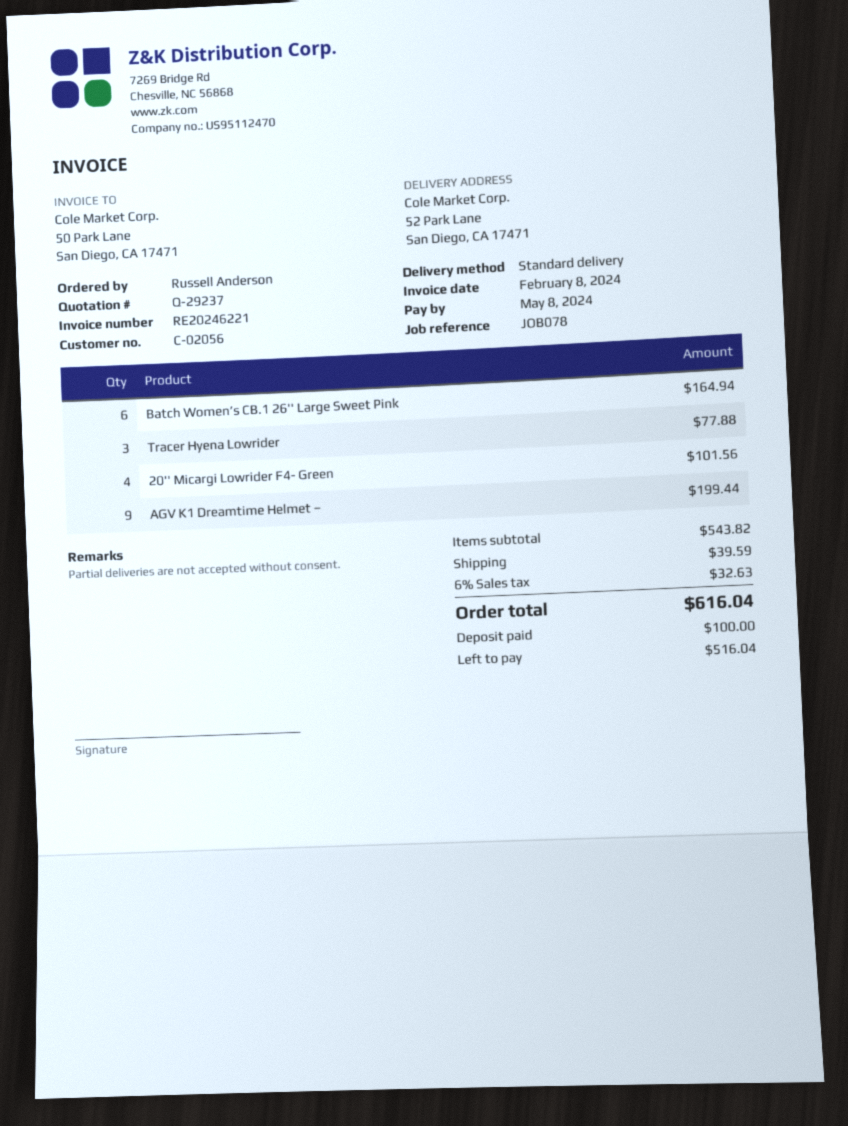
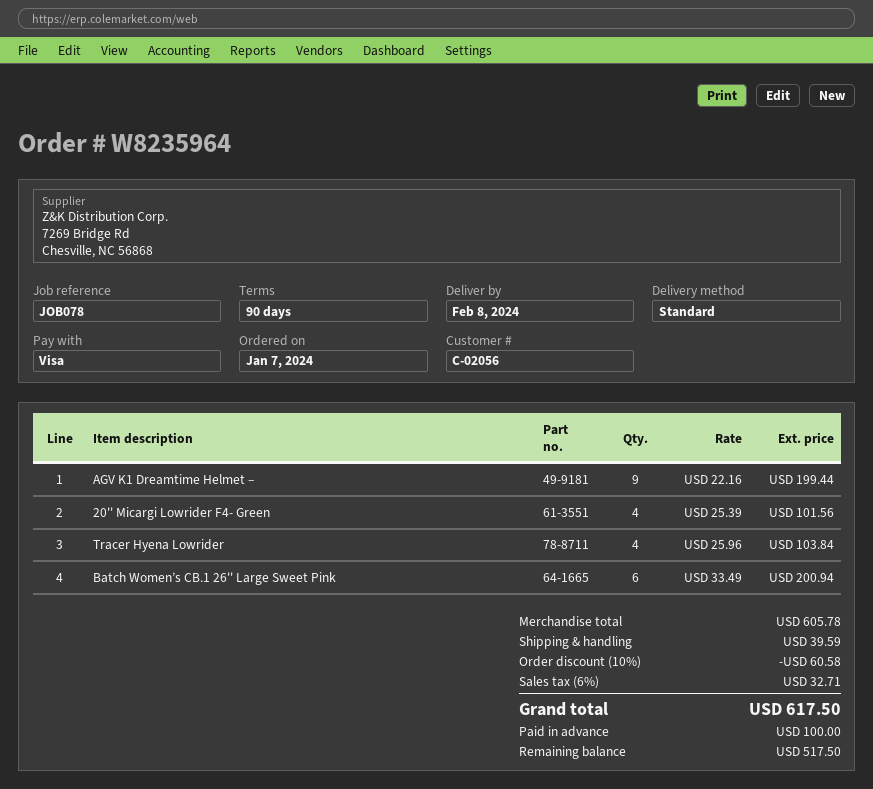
Batch Women’s CB.1 26'' Large Sweet Pink: 6 for 164.94 -> 6 for 200.94
Tracer Hyena Lowrider: 3 for 77.88 -> 4 for 103.84
subtotal: 543.82 -> 605.78
discount: none -> 10% = 60.58
tax: 6% = 32.63 -> 6% = 32.71
total: 616.04 -> 617.50
balance: 516.04 -> 517.50

